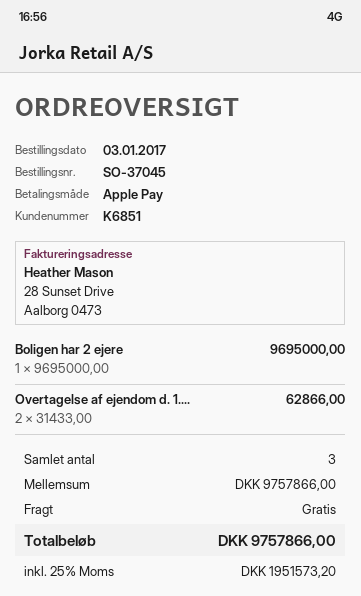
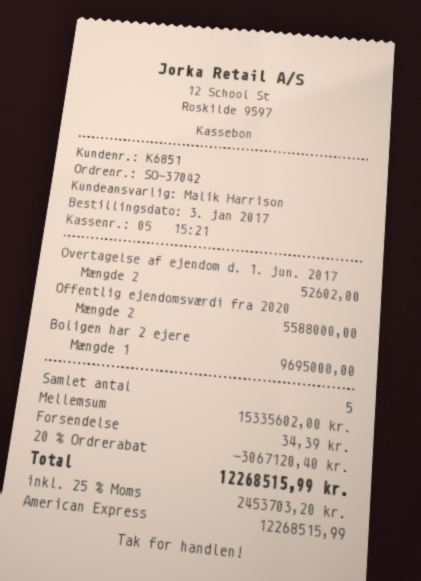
order number: SO-37045 -> SO-37042
payment method: Apple Pay -> American Express
Overtagelse af ejendom d. 1....: 2 for 62866.00 -> 2 for 52602.00
Offentlig ejendomsværdi fra 2020: none -> 2 for 5588000.00
total quantity: 3 -> 5
subtotal: 9757866.00 -> 15335602.00
discount: none -> 20% = 3067120.40
shipping: 0.00 -> 34.39
tax: 25% = 1951573.20 -> 25% = 2453703.20
total: 9757866.00 -> 12268515.99

